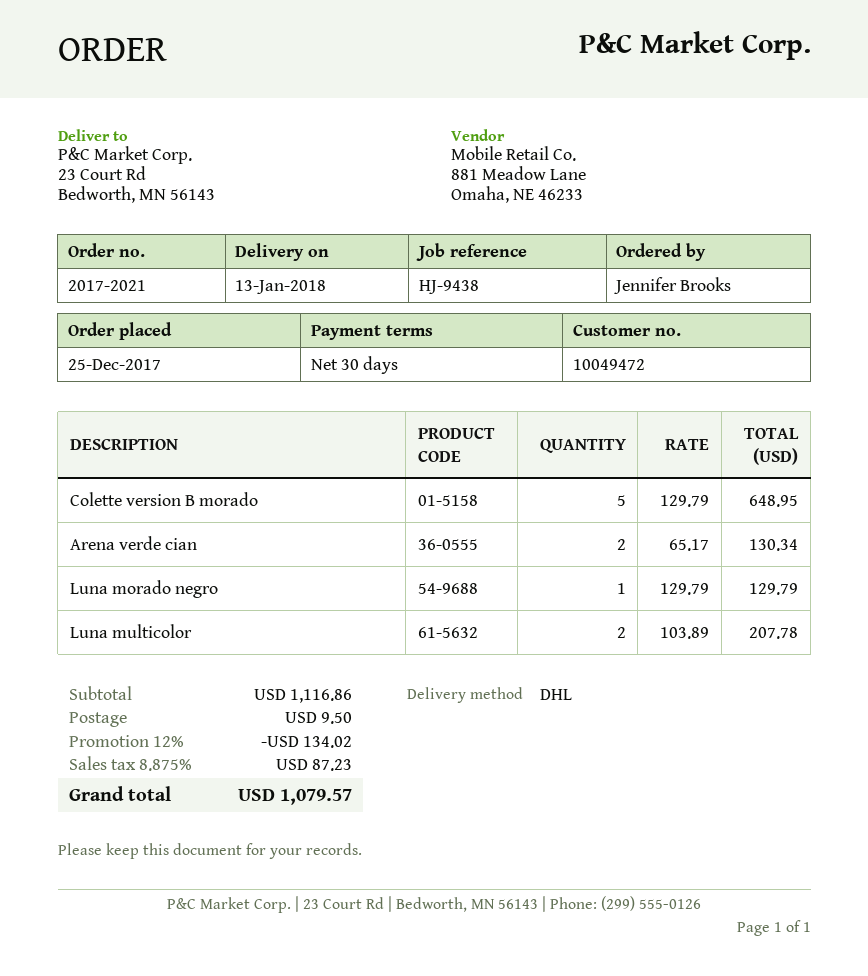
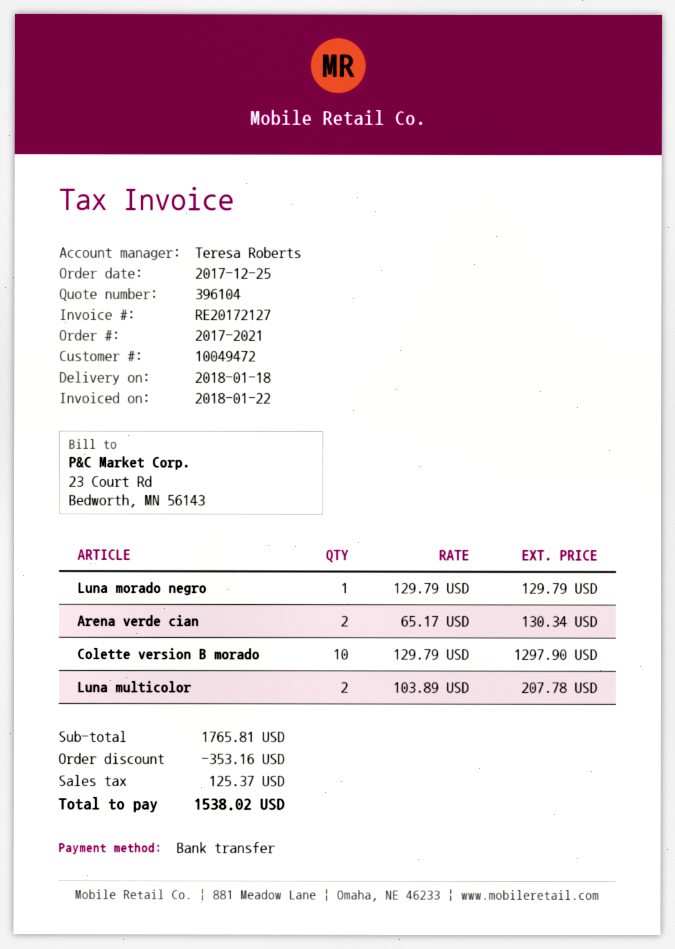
delivery date: 2018-01-13 -> 2018-01-18
Colette version B morado: 5 x 129.79 = 648.95 -> 10 x 129.79 = 1297.90
subtotal: 1116.86 -> 1765.81
discount: 134.02 -> 353.16
shipping: 9.50 -> none
tax: 87.23 -> 125.37
total: 1079.57 -> 1538.02

